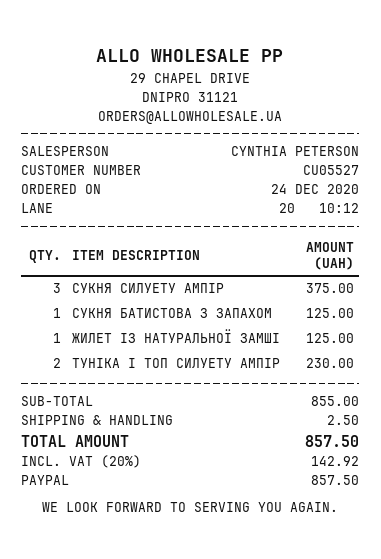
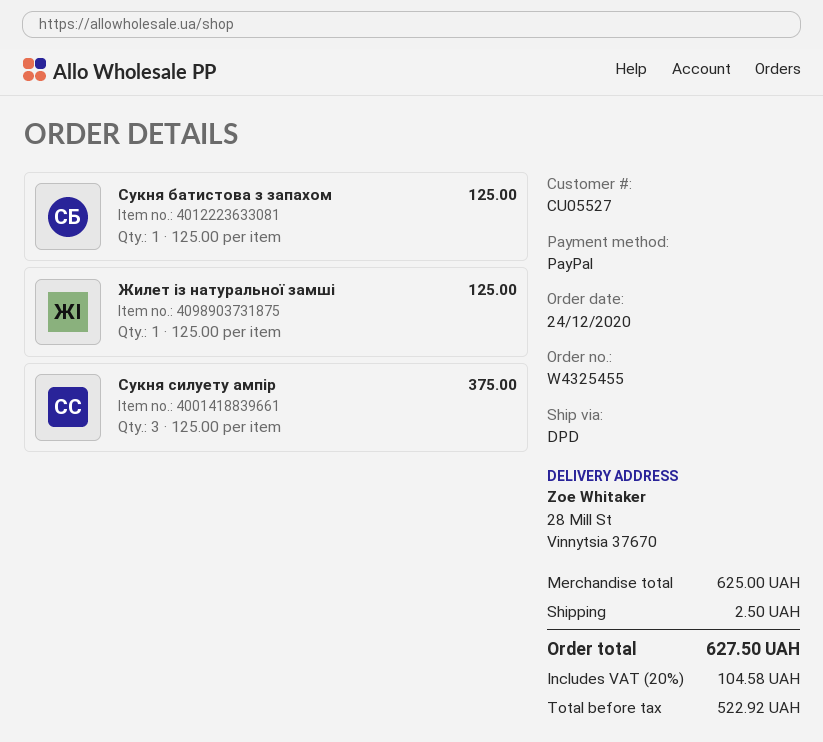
ТУНІКА І ТОП СИЛУЕТУ АМПІР: 2 for 230.00 -> none
subtotal: 855.00 -> 625.00
tax: 20% = 142.92 -> 20% = 104.58
total: 857.50 -> 627.50

